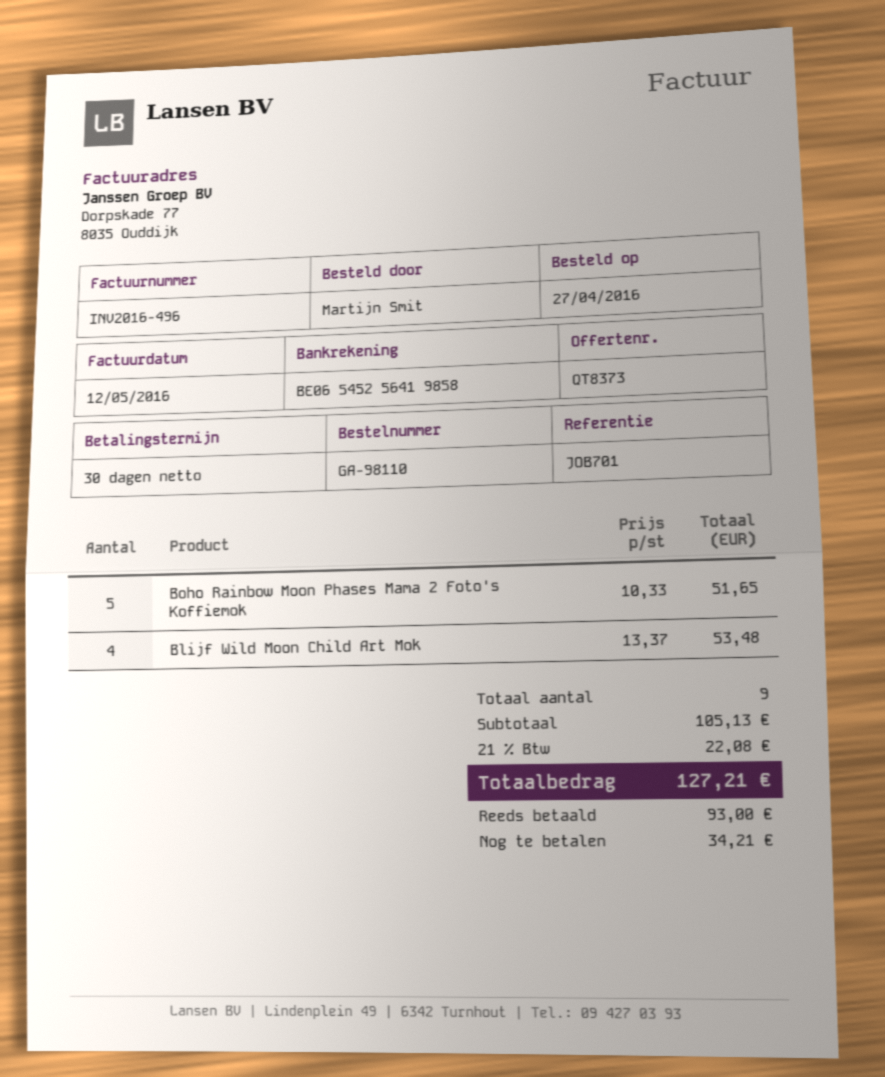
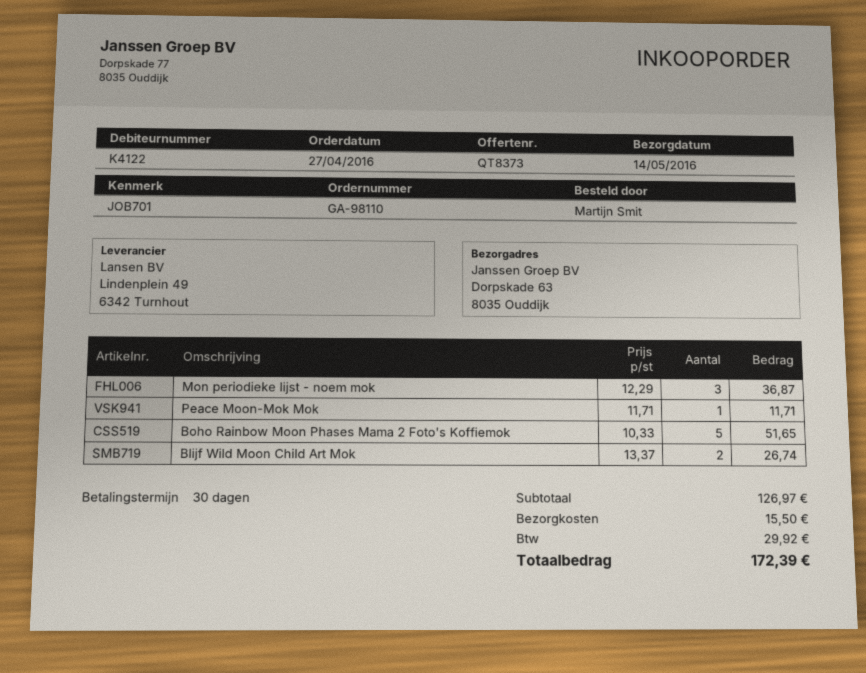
Blijf Wild Moon Child Art Mok: 4 x 13.37 = 53.48 -> 2 x 13.37 = 26.74
Mon periodieke lijst - noem mok: none -> 3 x 12.29 = 36.87
Peace Moon-Mok Mok: none -> 1 x 11.71 = 11.71
subtotal: 105.13 -> 126.97
shipping: none -> 15.50
tax: 22.08 -> 29.92
total: 127.21 -> 172.39

